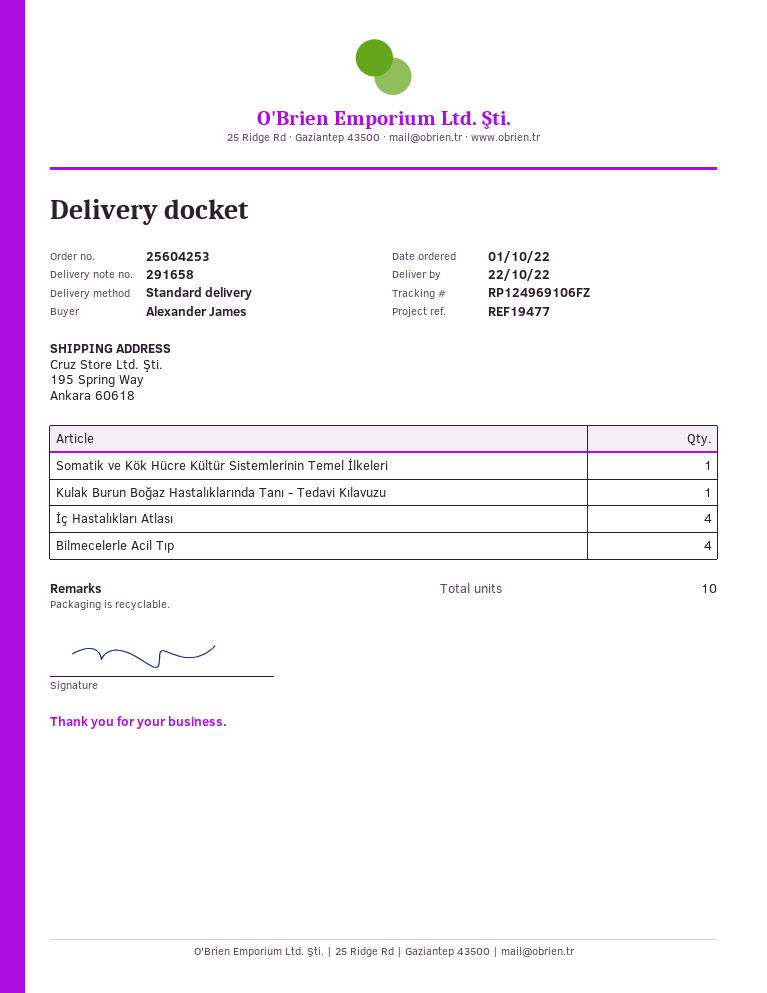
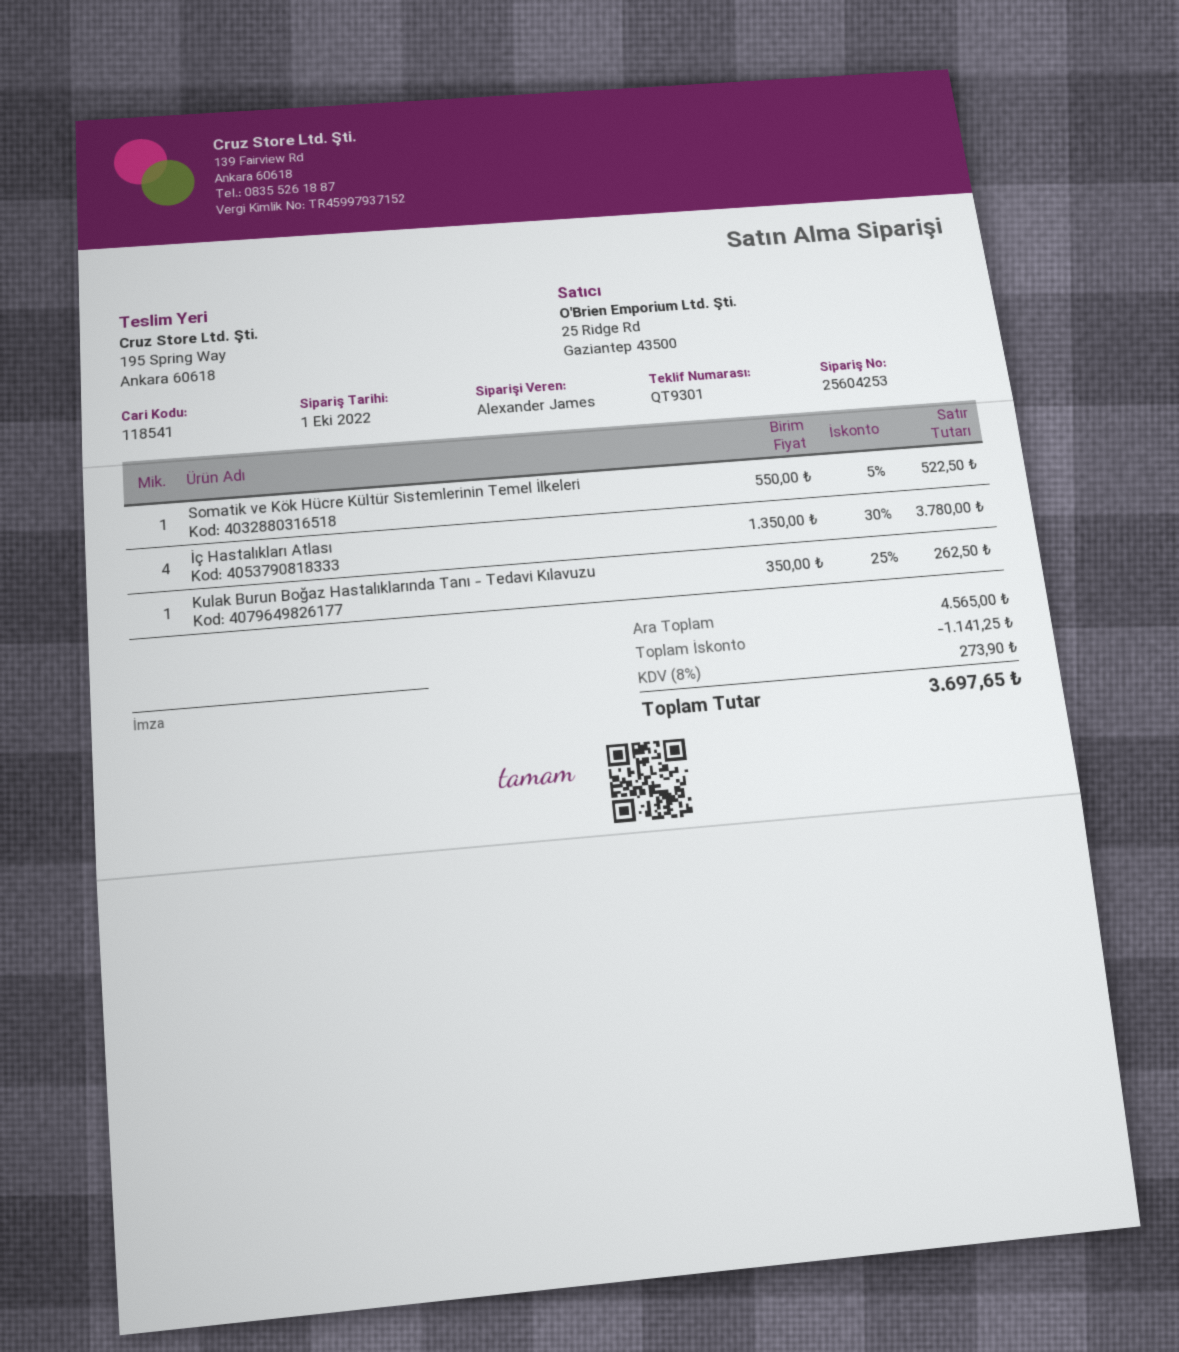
Bilmecelerle Acil Tıp: 4 -> none

